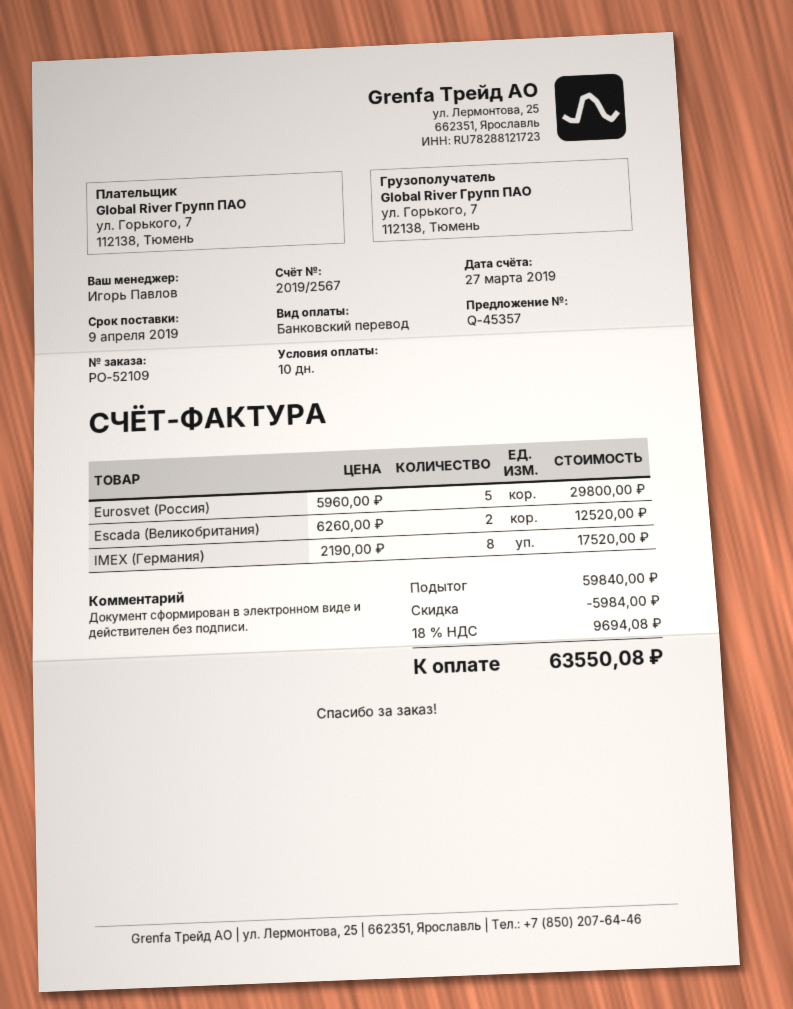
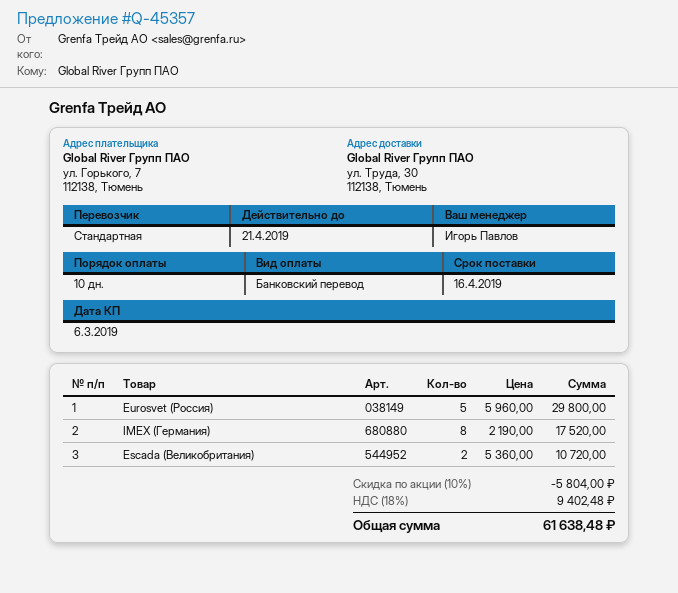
delivery date: 2019-04-09 -> 2019-04-16
ship to: ул. Горького, 7, 112138, Тюмень -> ул. Труда, 30, 112138, Тюмень
Escada (Великобритания): 2 x 6260.00 = 12520.00 -> 2 x 5360.00 = 10720.00
discount: 5984.00 -> 5804.00
tax: 18% = 9694.08 -> 18% = 9402.48
total: 63550.08 -> 61638.48

